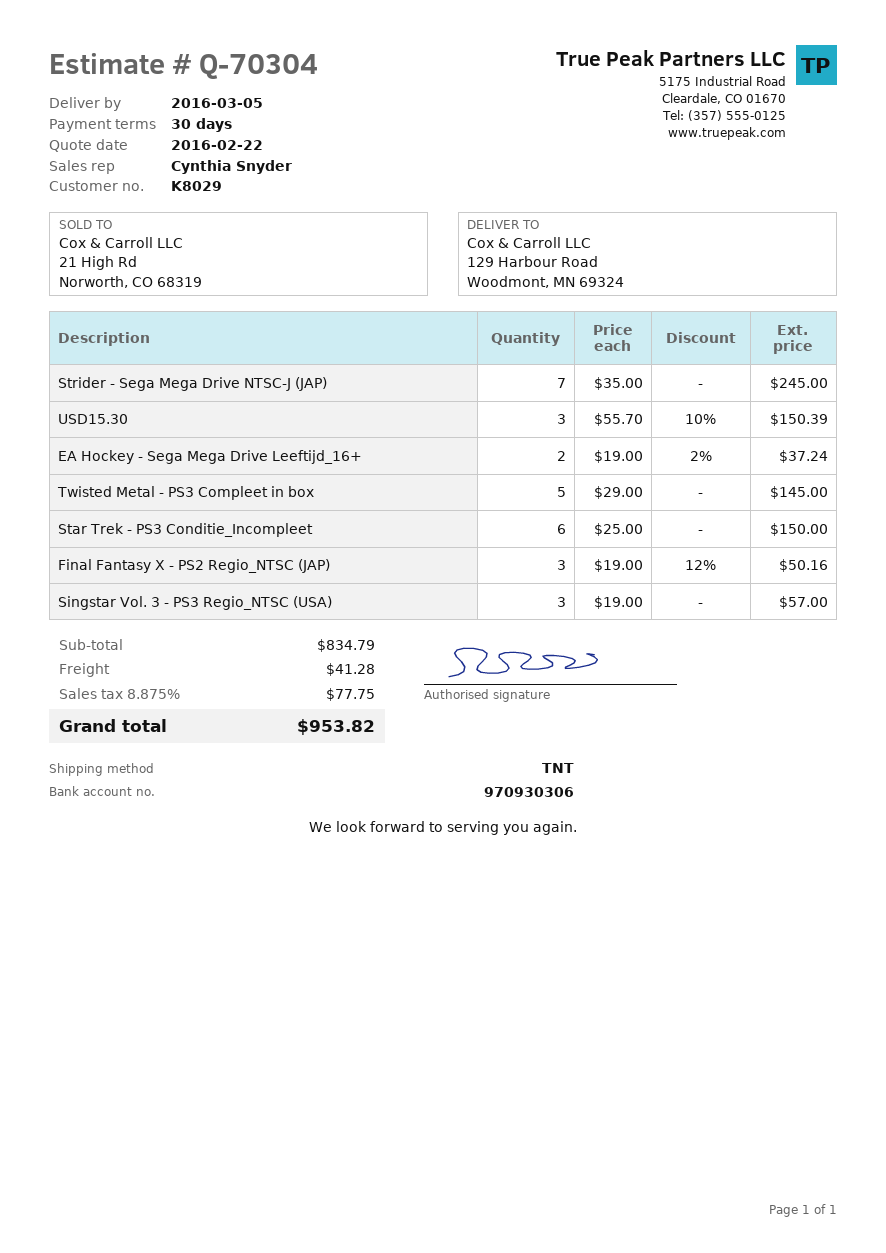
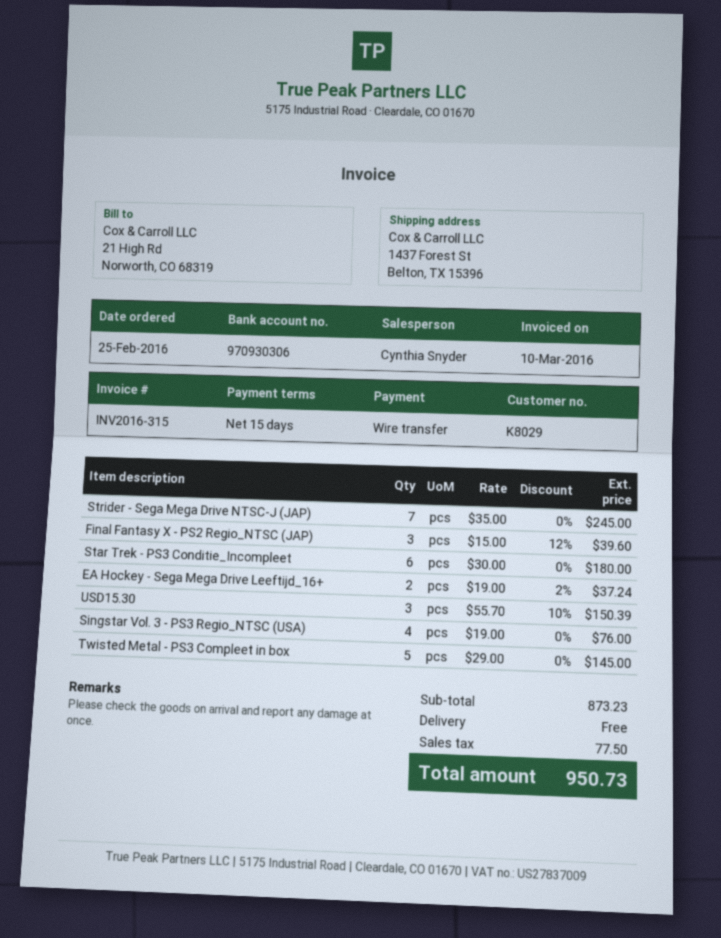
payment terms: 30 days -> 15 days
ship to: 129 Harbour Road, Woodmont, MN 69324 -> 1437 Forest St, Belton, TX 15396
Star Trek - PS3 Conditie_Incompleet: 6 x 25.00 = 150.00 -> 6 x 30.00 = 180.00
Final Fantasy X - PS2 Regio_NTSC (JAP): 3 x 19.00 - 12% = 50.16 -> 3 x 15.00 - 12% = 39.60
Singstar Vol. 3 - PS3 Regio_NTSC (USA): 3 x 19.00 = 57.00 -> 4 x 19.00 = 76.00
subtotal: 834.79 -> 873.23
shipping: 41.28 -> 0.00
tax: 77.75 -> 77.50
total: 953.82 -> 950.73

